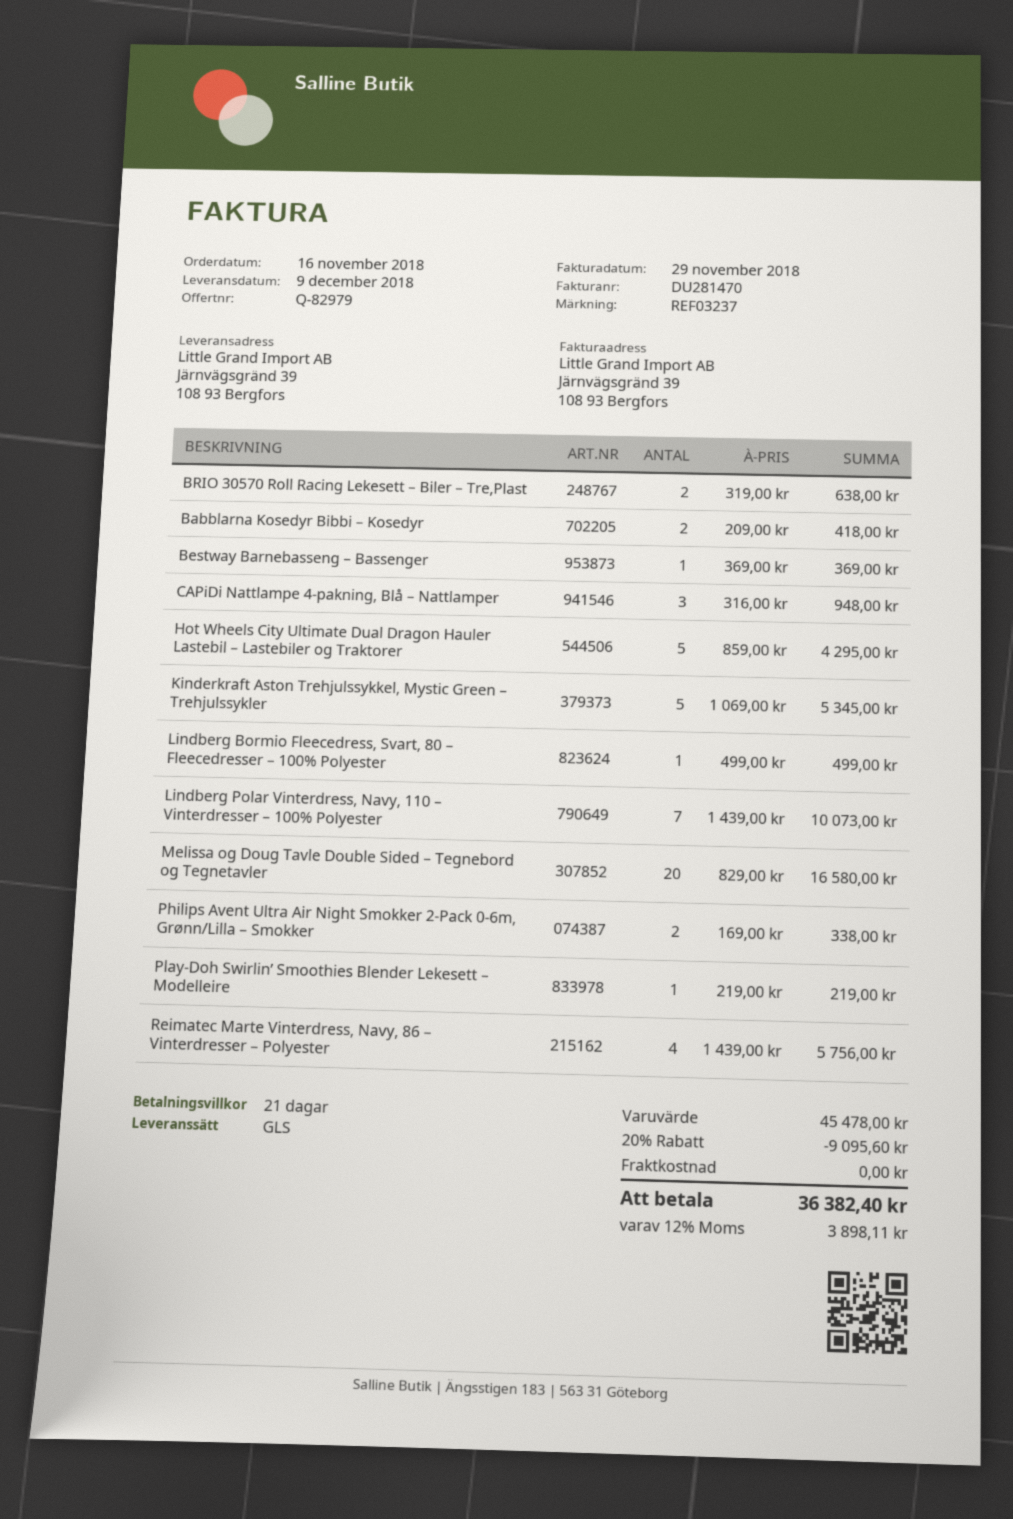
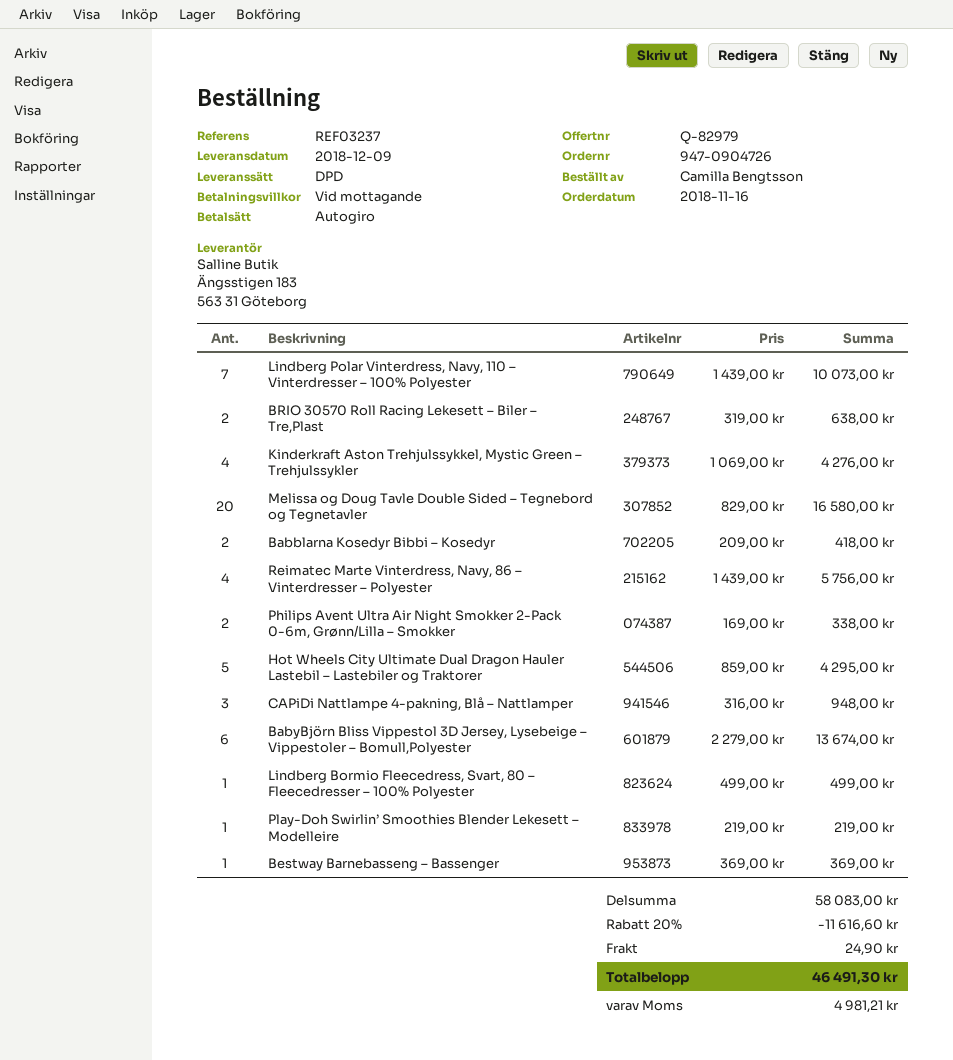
payment terms: 21 days -> on receipt
shipping method: GLS -> DPD
Kinderkraft Aston Trehjulssykkel, Mystic Green – Trehjulssykler: 5 x 1069.00 = 5345.00 -> 4 x 1069.00 = 4276.00
BabyBjörn Bliss Vippestol 3D Jersey, Lysebeige – Vippestoler – Bomull,Polyester: none -> 6 x 2279.00 = 13674.00
subtotal: 45478.00 -> 58083.00
discount: 20% = 9095.60 -> 20% = 11616.60
shipping: 0.00 -> 24.90
tax: 3898.11 -> 4981.21
total: 36382.40 -> 46491.30

